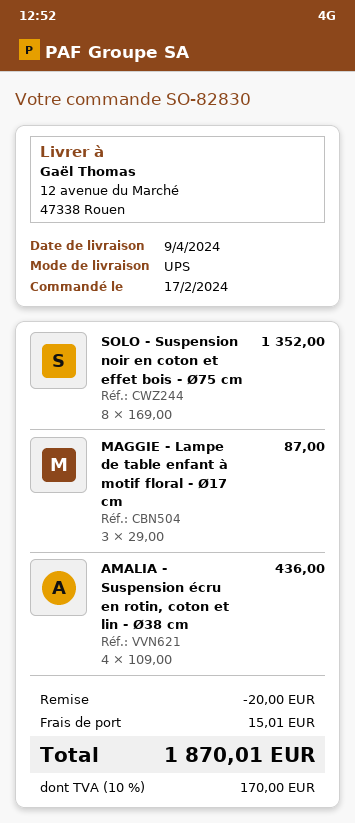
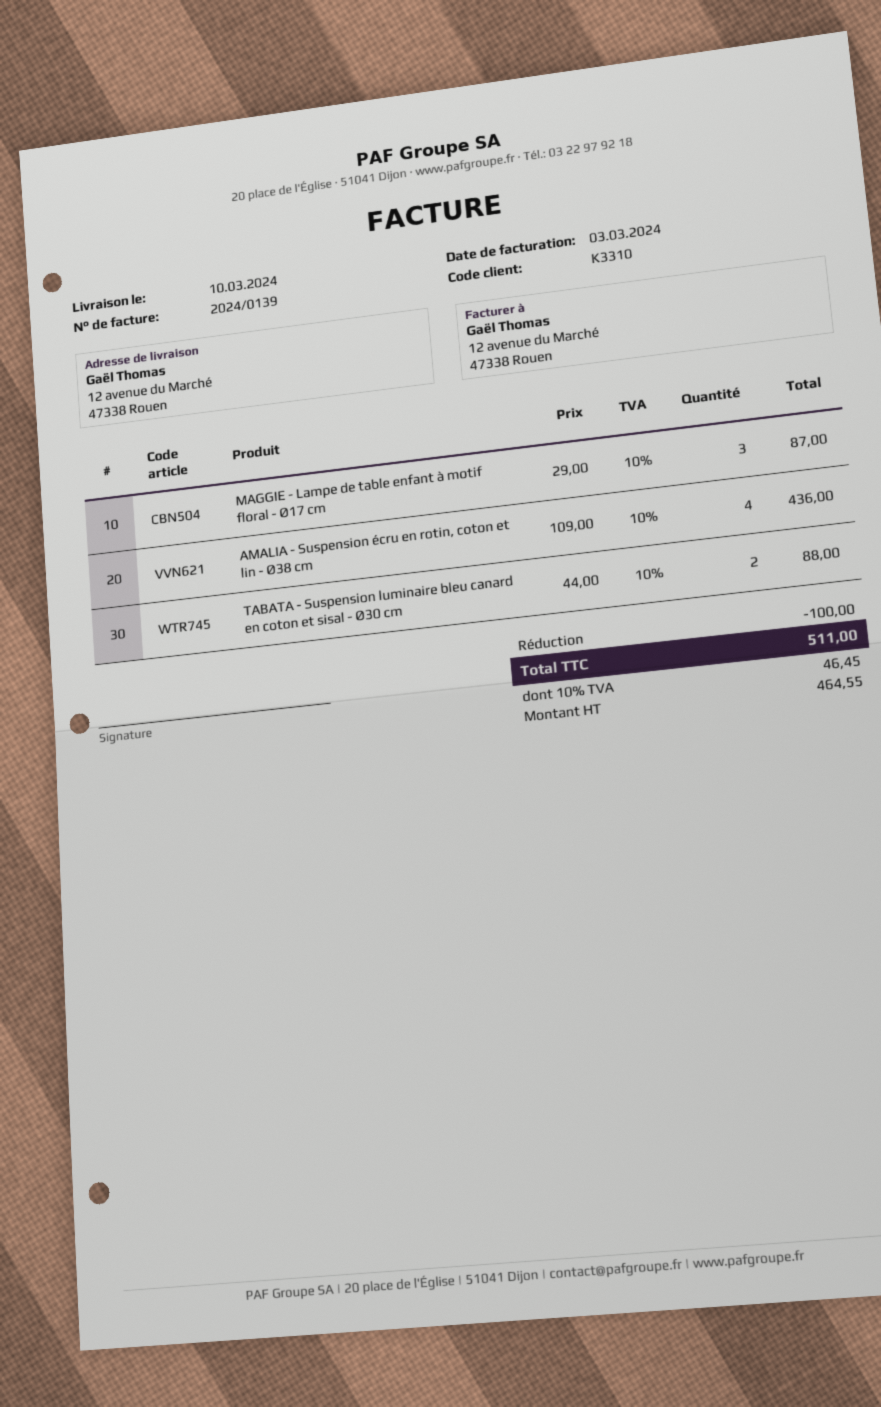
delivery date: 2024-04-09 -> 2024-03-10
SOLO - Suspension noir en coton et effet bois - Ø75 cm: 8 x 169.00 = 1352.00 -> none
TABATA - Suspension luminaire bleu canard en coton et sisal - Ø30 cm: none -> 2 x 44.00 = 88.00
discount: 20.00 -> 100.00
shipping: 15.01 -> none
tax: 10% = 170.00 -> 10% = 46.45
total: 1870.01 -> 511.00

